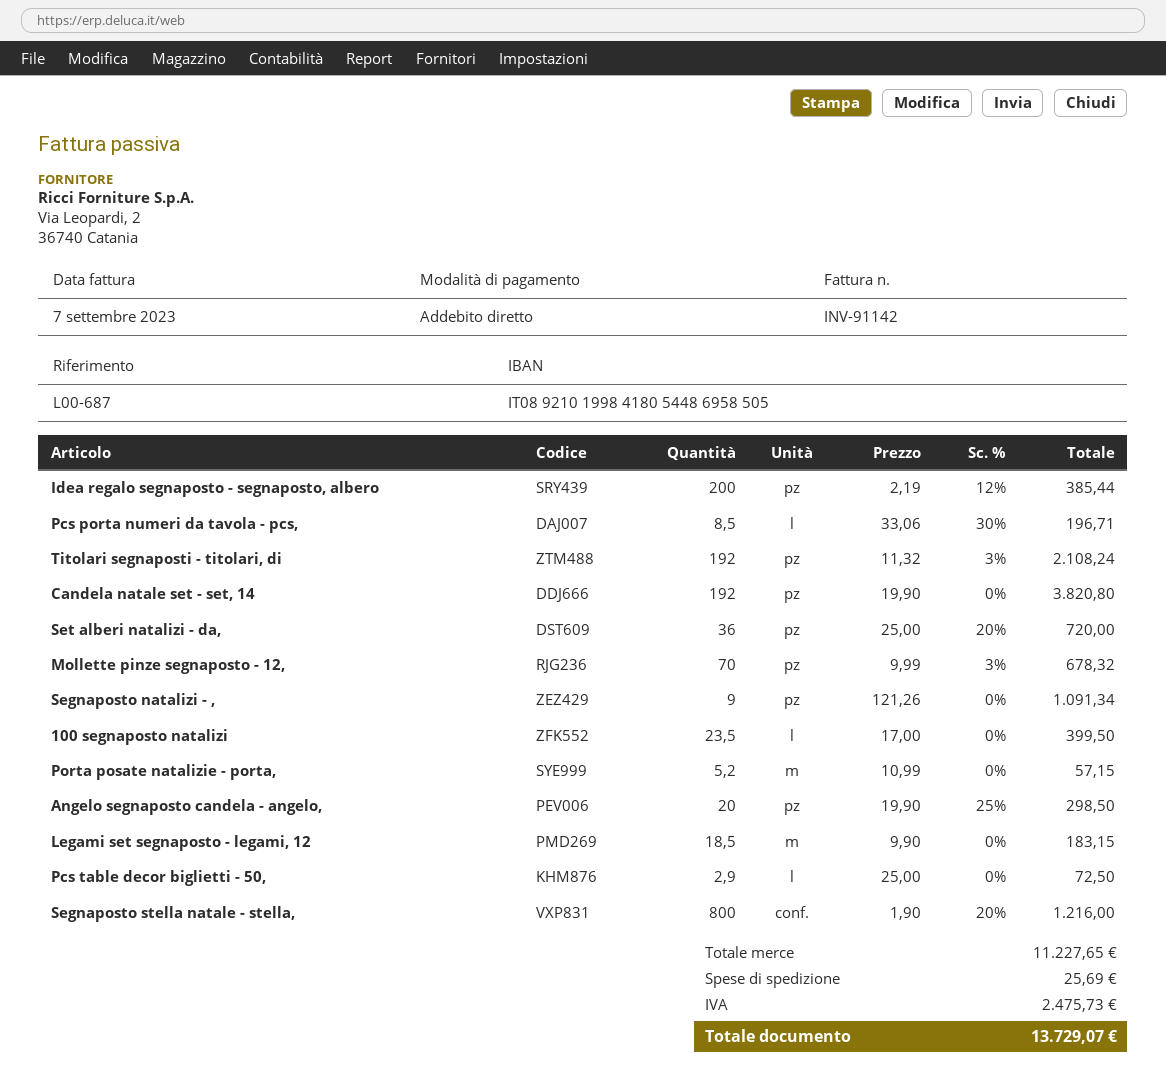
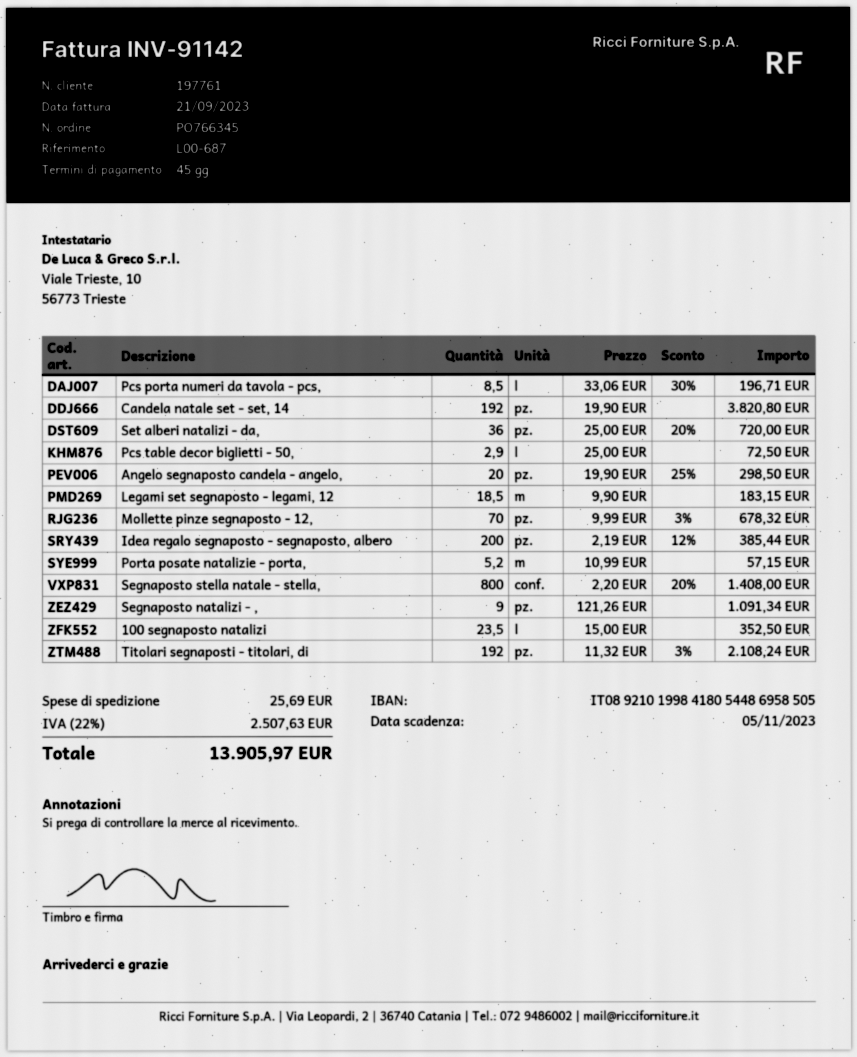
invoice date: 2023-09-07 -> 2023-09-21
100 segnaposto natalizi: 23.5 x 17.00 = 399.50 -> 23.5 x 15.00 = 352.50
Segnaposto stella natale - stella,: 800 x 1.90 - 20% = 1216.00 -> 800 x 2.20 - 20% = 1408.00
tax: 2475.73 -> 2507.63
total: 13729.07 -> 13905.97

